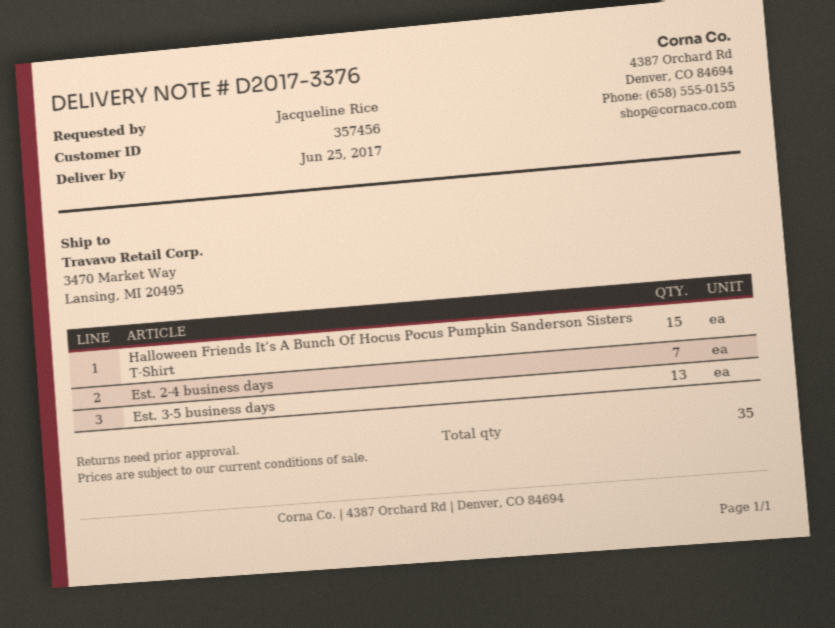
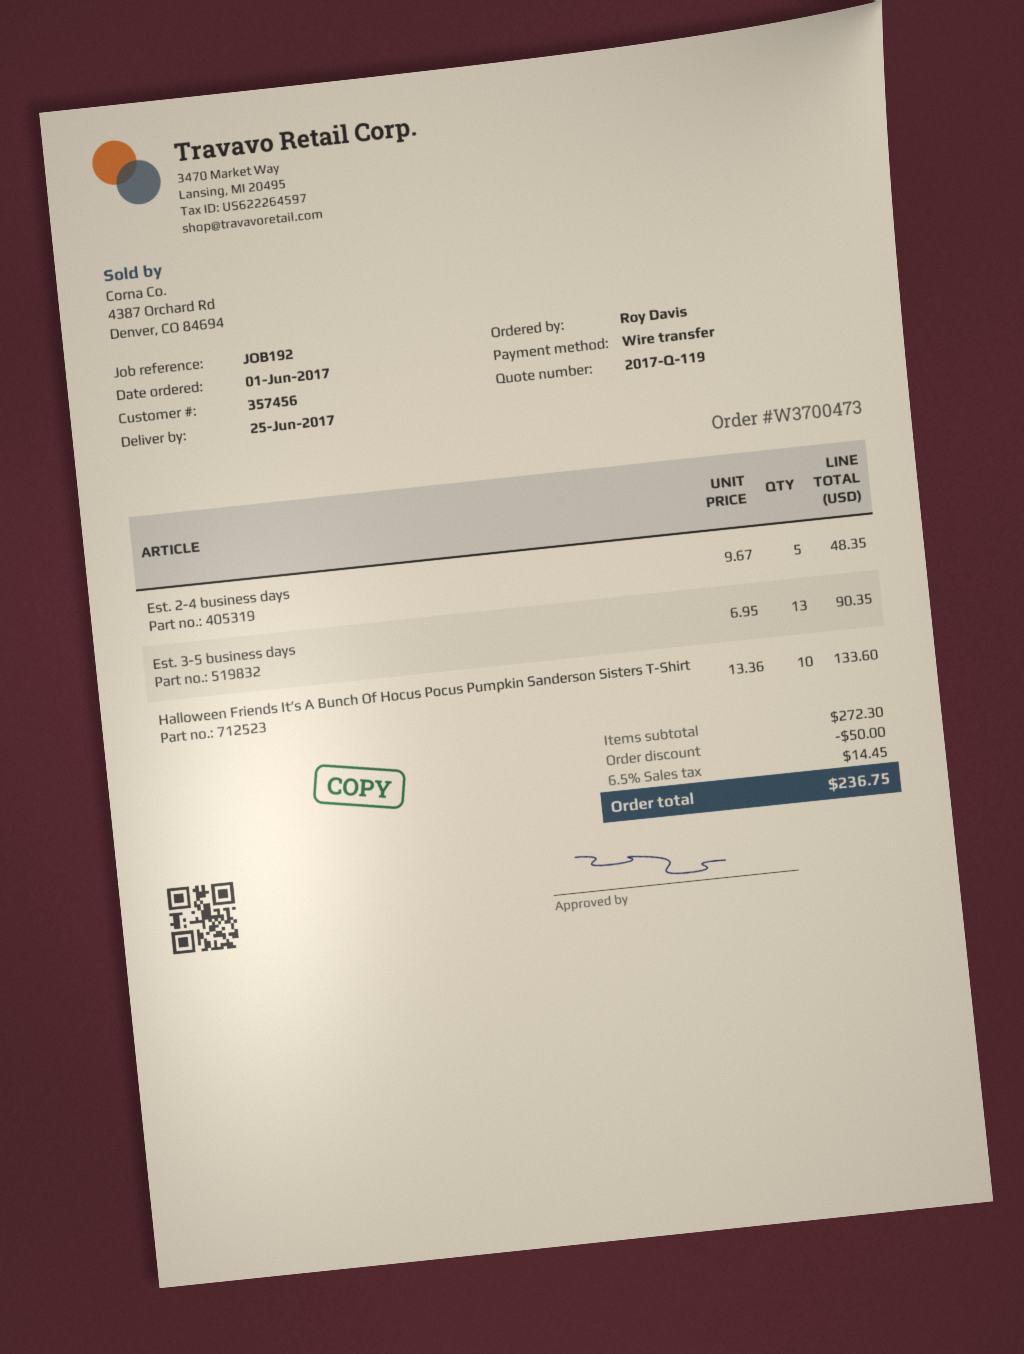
ordered by: Jacqueline Rice -> Roy Davis
Halloween Friends It’s A Bunch Of Hocus Pocus Pumpkin Sanderson Sisters T-Shirt: 15 -> 10
Est. 2-4 business days: 7 -> 5

